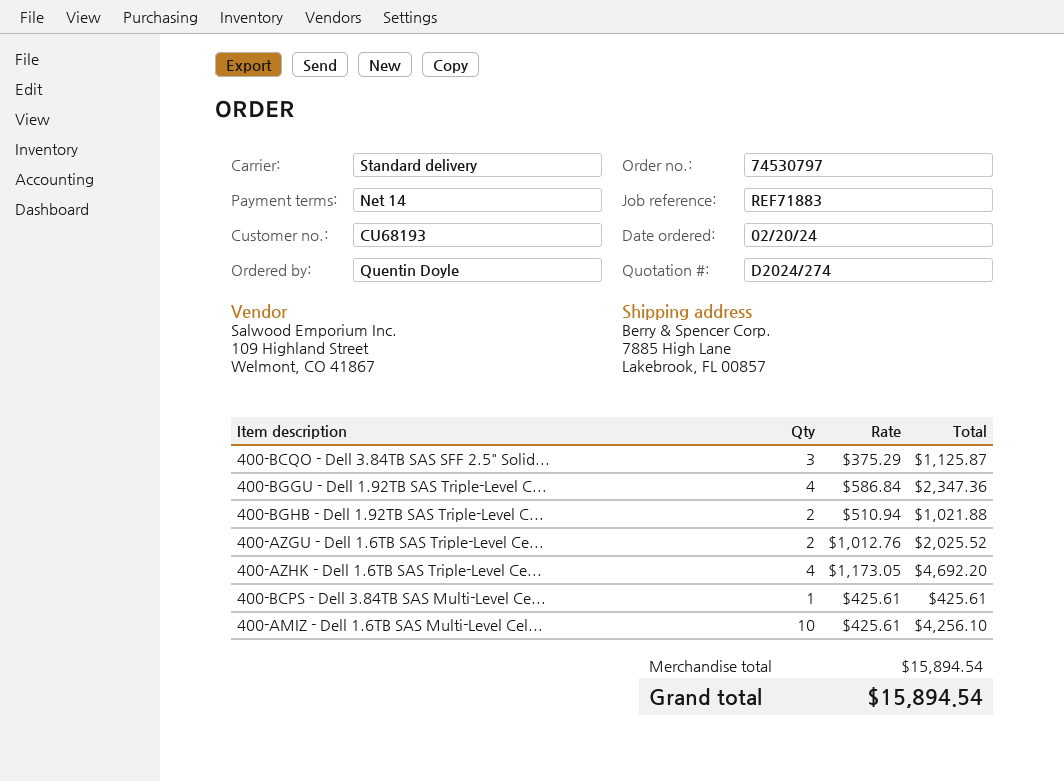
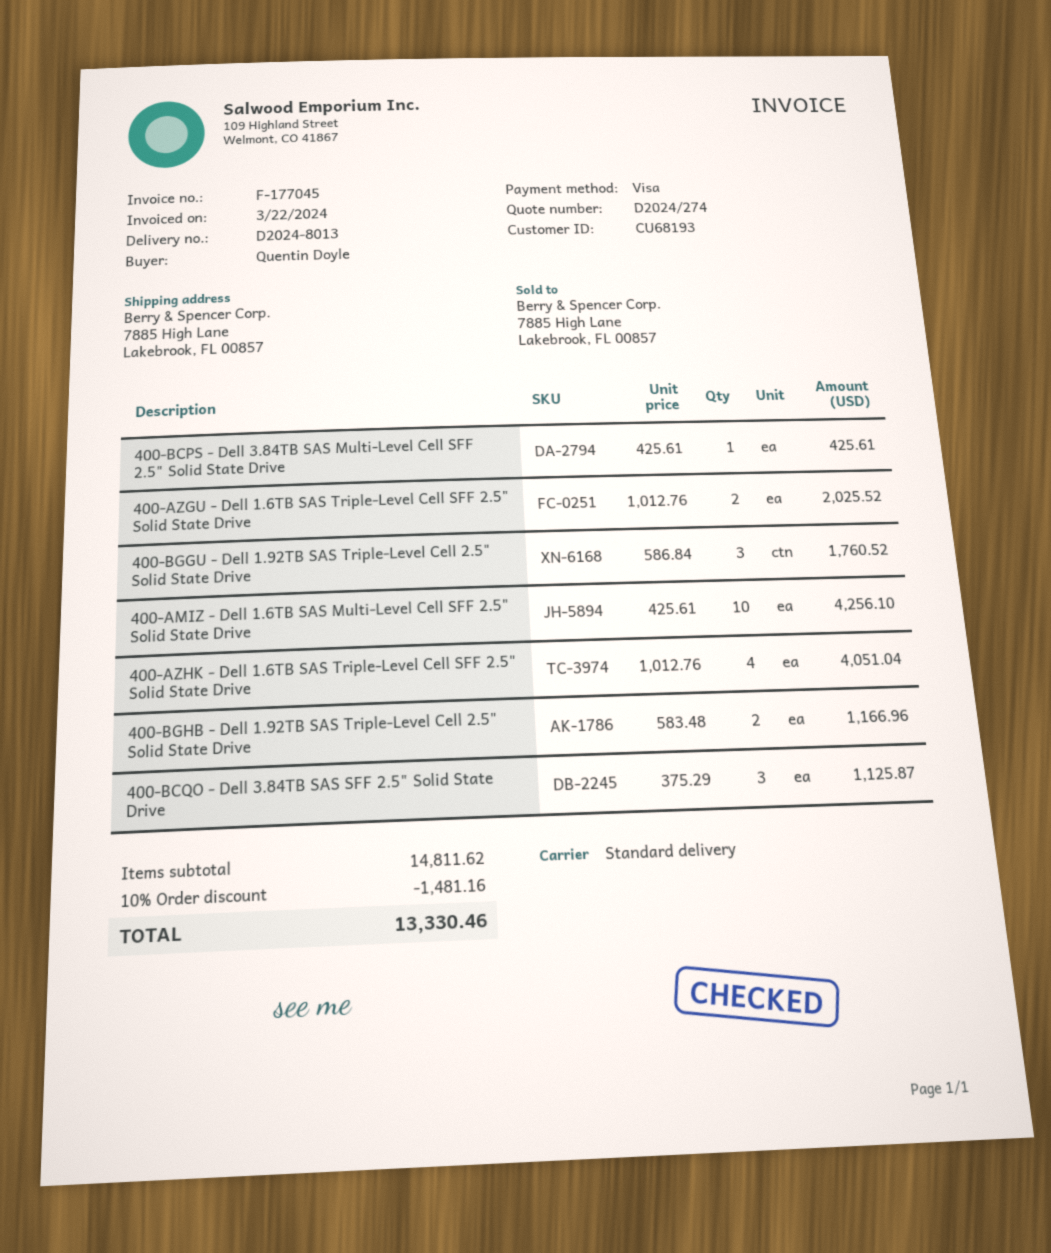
400-BGGU - Dell 1.92TB SAS Triple-Level C...: 4 x 586.84 = 2347.36 -> 3 x 586.84 = 1760.52
400-BGHB - Dell 1.92TB SAS Triple-Level C...: 2 x 510.94 = 1021.88 -> 2 x 583.48 = 1166.96
400-AZHK - Dell 1.6TB SAS Triple-Level Ce...: 4 x 1173.05 = 4692.20 -> 4 x 1012.76 = 4051.04
subtotal: 15894.54 -> 14811.62
discount: none -> 10% = 1481.16
total: 15894.54 -> 13330.46

